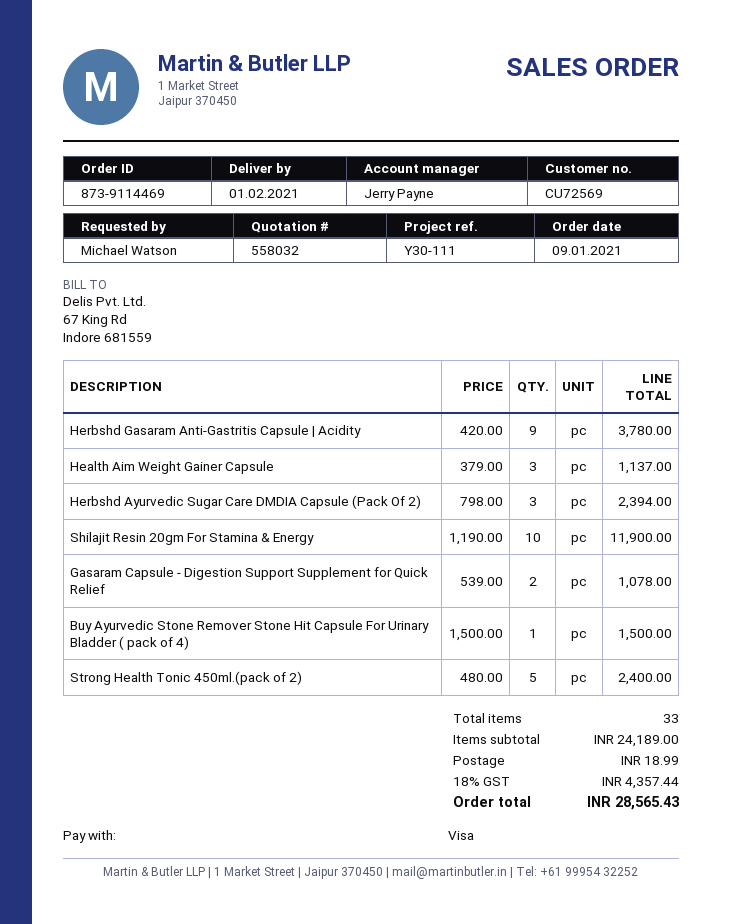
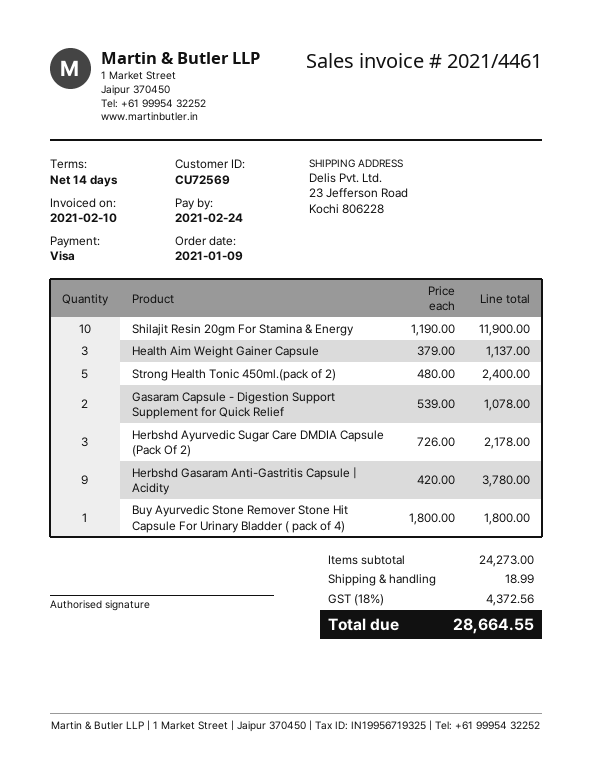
Herbshd Ayurvedic Sugar Care DMDIA Capsule (Pack Of 2): 3 x 798.00 = 2394.00 -> 3 x 726.00 = 2178.00
Buy Ayurvedic Stone Remover Stone Hit Capsule For Urinary Bladder ( pack of 4): 1 x 1500.00 = 1500.00 -> 1 x 1800.00 = 1800.00
subtotal: 24189.00 -> 24273.00
tax: 18% = 4357.44 -> 18% = 4372.56
total: 28565.43 -> 28664.55

